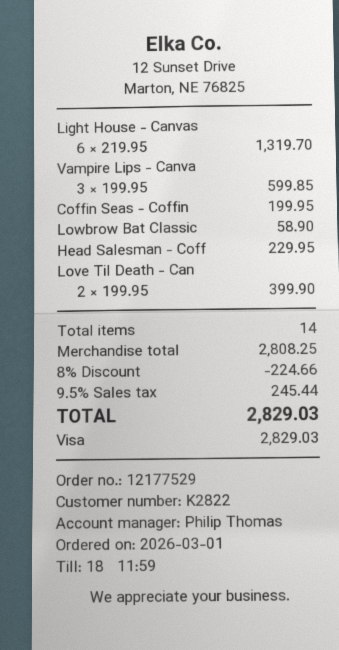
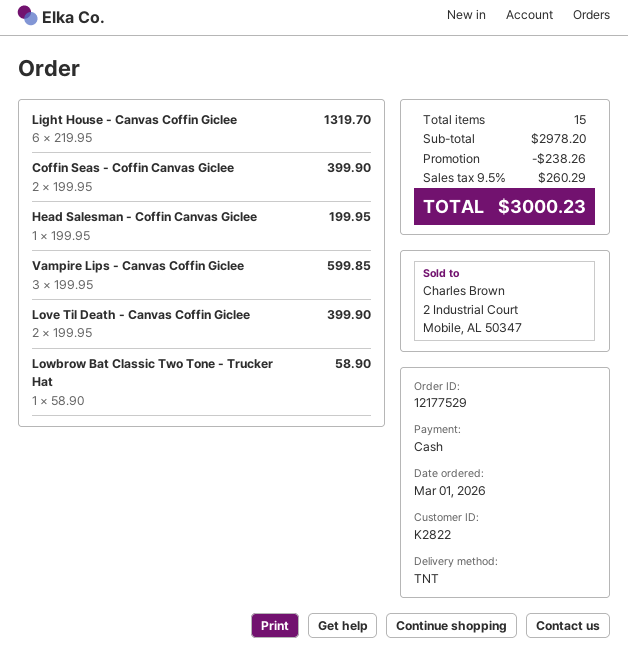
payment method: Visa -> cash
Coffin Seas - Coffin: 1 x 199.95 = 199.95 -> 2 x 199.95 = 399.90
Head Salesman - Coff: 1 x 229.95 = 229.95 -> 1 x 199.95 = 199.95
total quantity: 14 -> 15
subtotal: 2808.25 -> 2978.20
discount: 224.66 -> 238.26
tax: 9.5% = 245.44 -> 9.5% = 260.29
total: 2829.03 -> 3000.23

